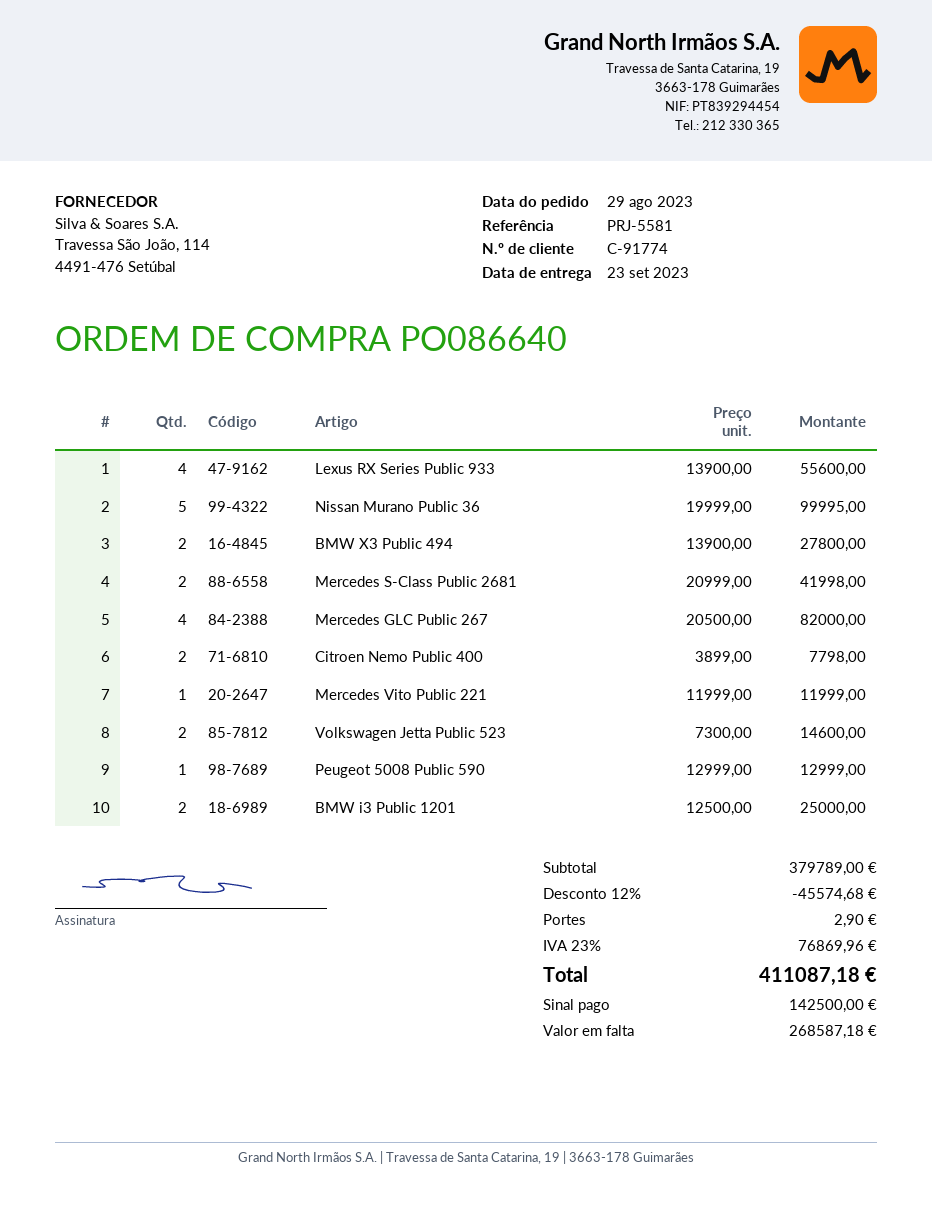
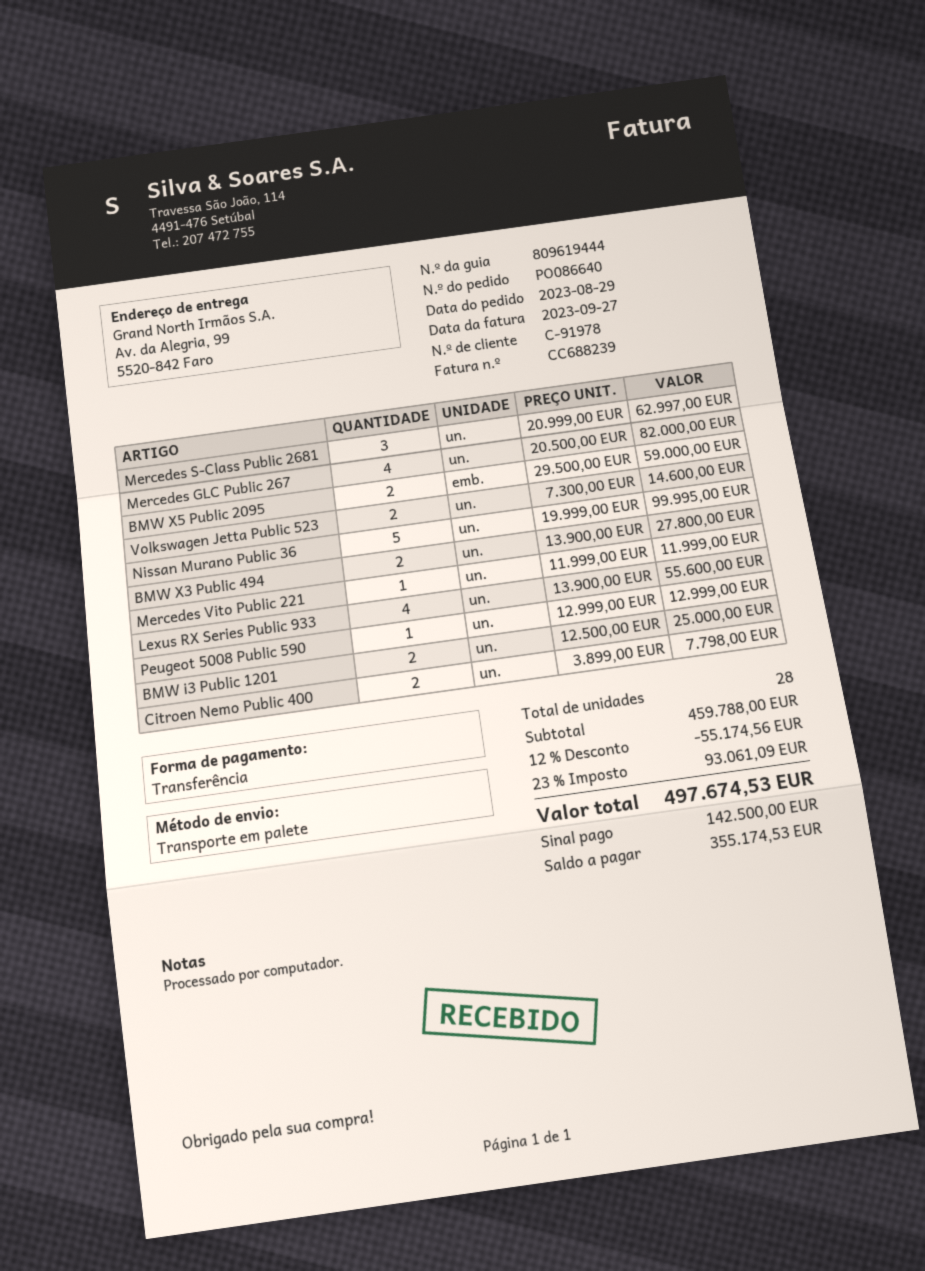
customer number: C-91774 -> C-91978
Mercedes S-Class Public 2681: 2 x 20999.00 = 41998.00 -> 3 x 20999.00 = 62997.00
BMW X5 Public 2095: none -> 2 x 29500.00 = 59000.00
subtotal: 379789.00 -> 459788.00
discount: 12% = 45574.68 -> 12% = 55174.56
shipping: 2.90 -> none
tax: 23% = 76869.96 -> 23% = 93061.09
total: 411087.18 -> 497674.53
balance: 268587.18 -> 355174.53

